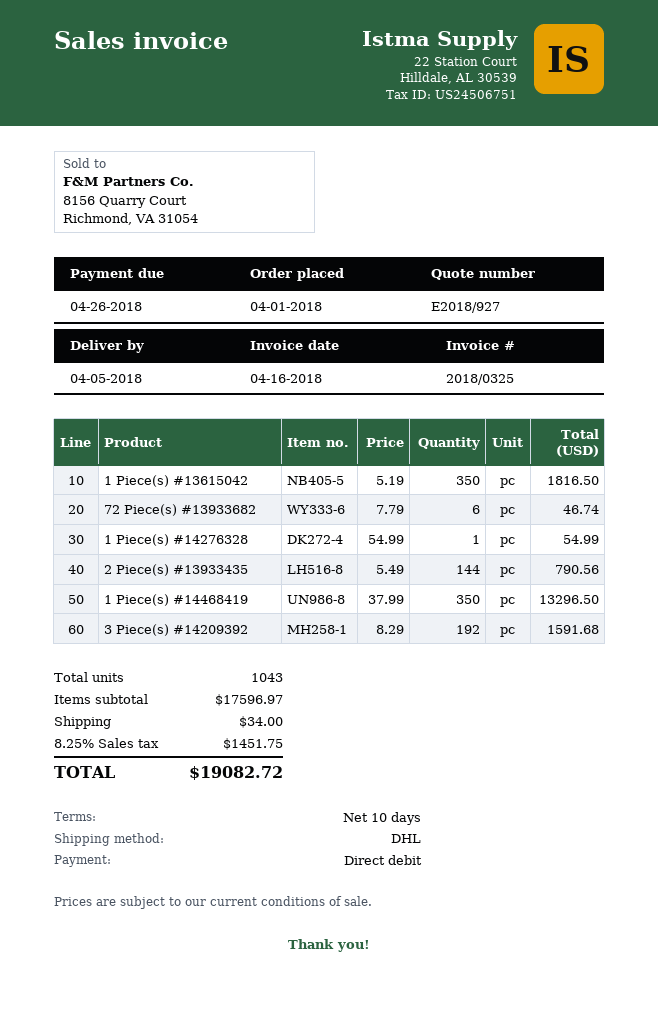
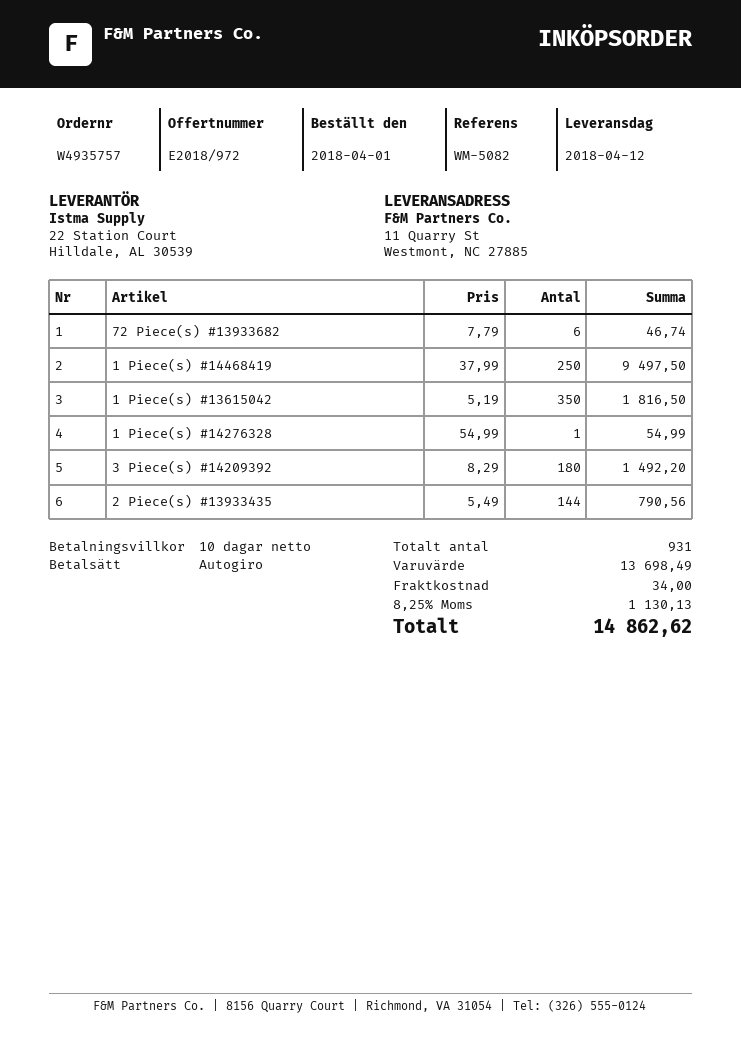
quote number: E2018/927 -> E2018/972
delivery date: 2018-04-05 -> 2018-04-12
1 Piece(s) #14468419: 350 x 37.99 = 13296.50 -> 250 x 37.99 = 9497.50
3 Piece(s) #14209392: 192 x 8.29 = 1591.68 -> 180 x 8.29 = 1492.20
total quantity: 1043 -> 931
subtotal: 17596.97 -> 13698.49
tax: 8.25% = 1451.75 -> 8.25% = 1130.13
total: 19082.72 -> 14862.62

